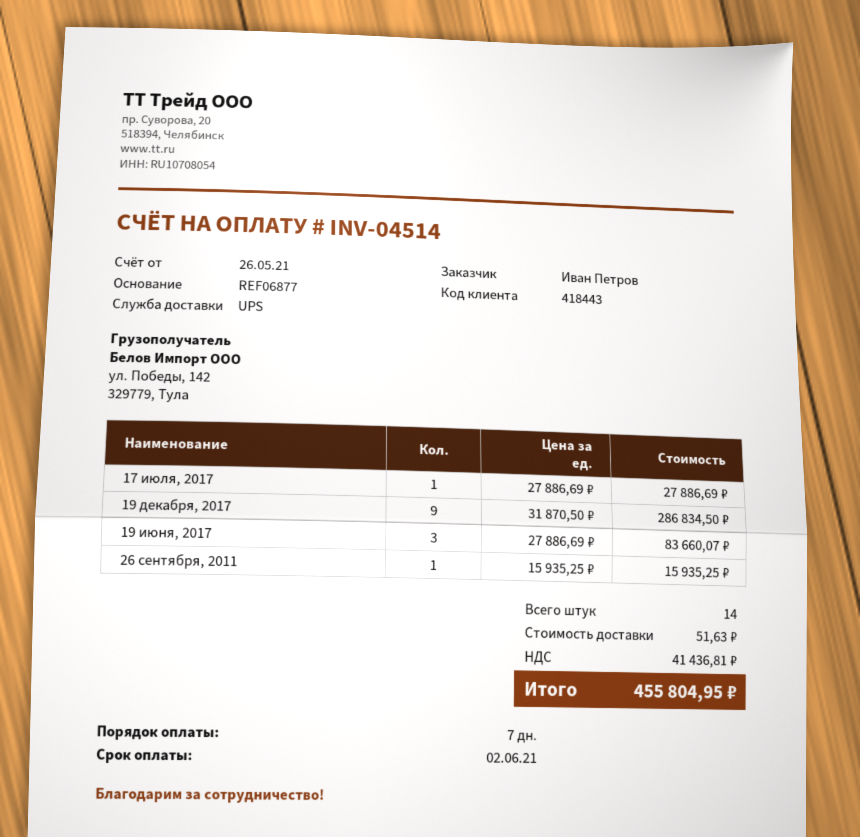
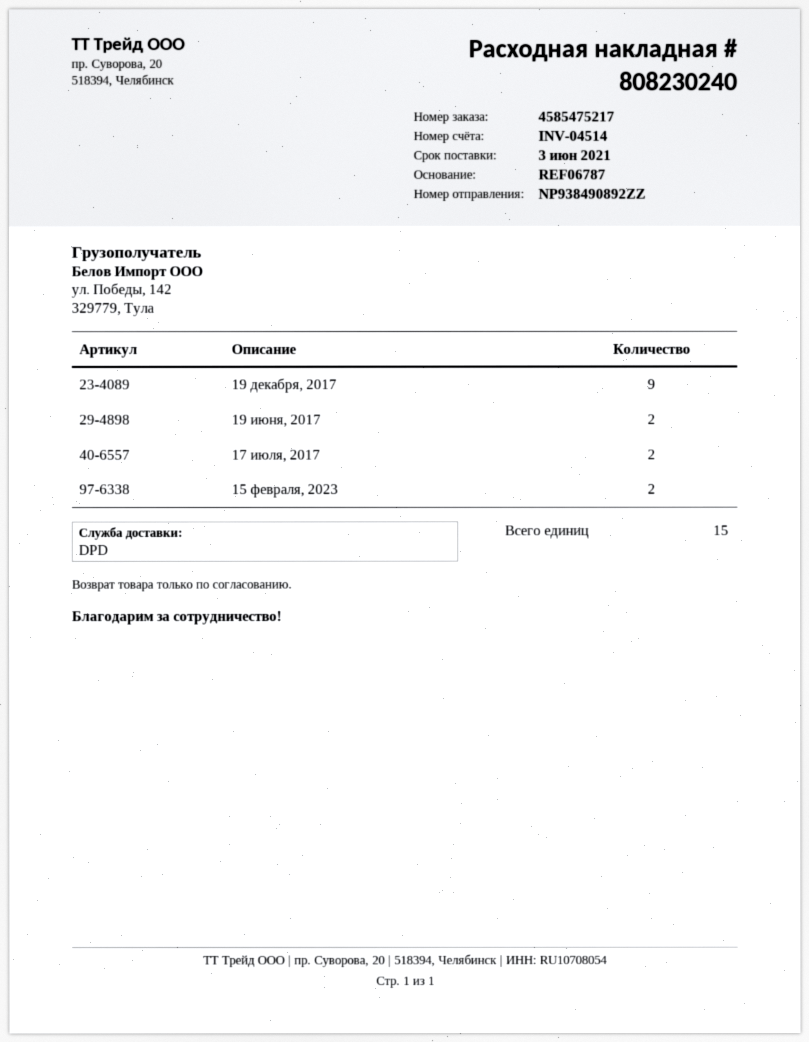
reference: REF06877 -> REF06787
shipping method: UPS -> DPD
17 июля, 2017: 1 -> 2
19 июня, 2017: 3 -> 2
26 сентября, 2011: 1 -> none
15 февраля, 2023: none -> 2
total quantity: 14 -> 15

